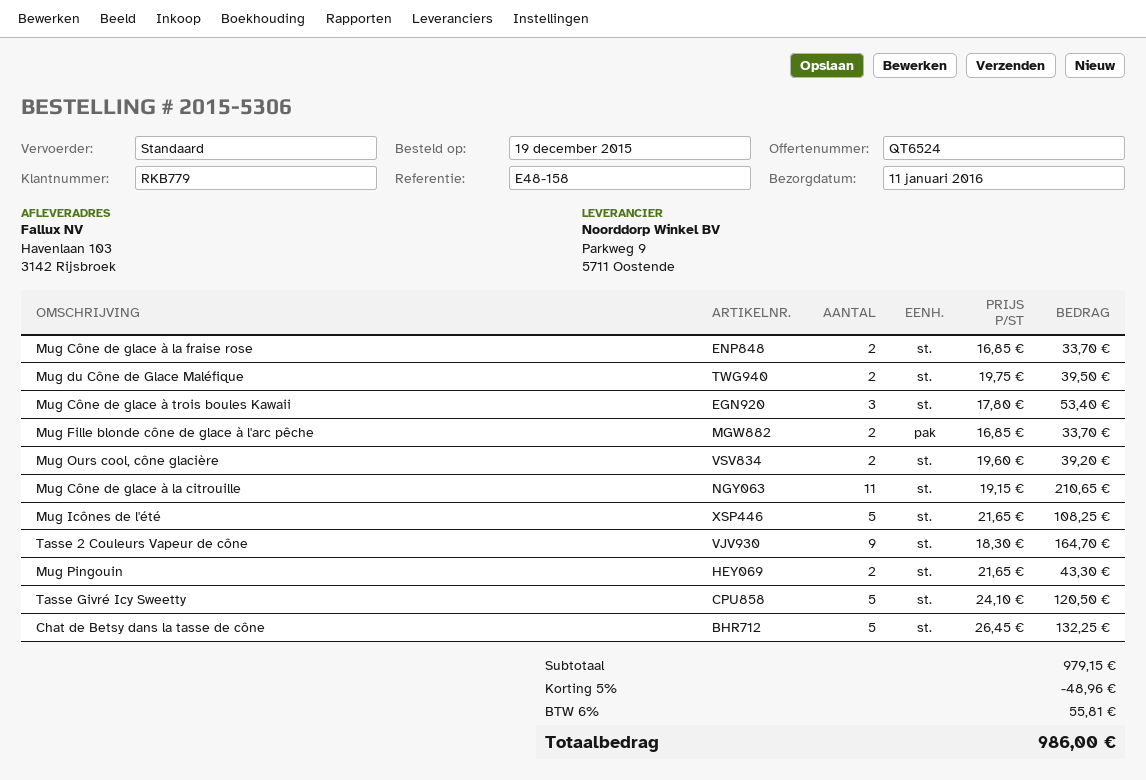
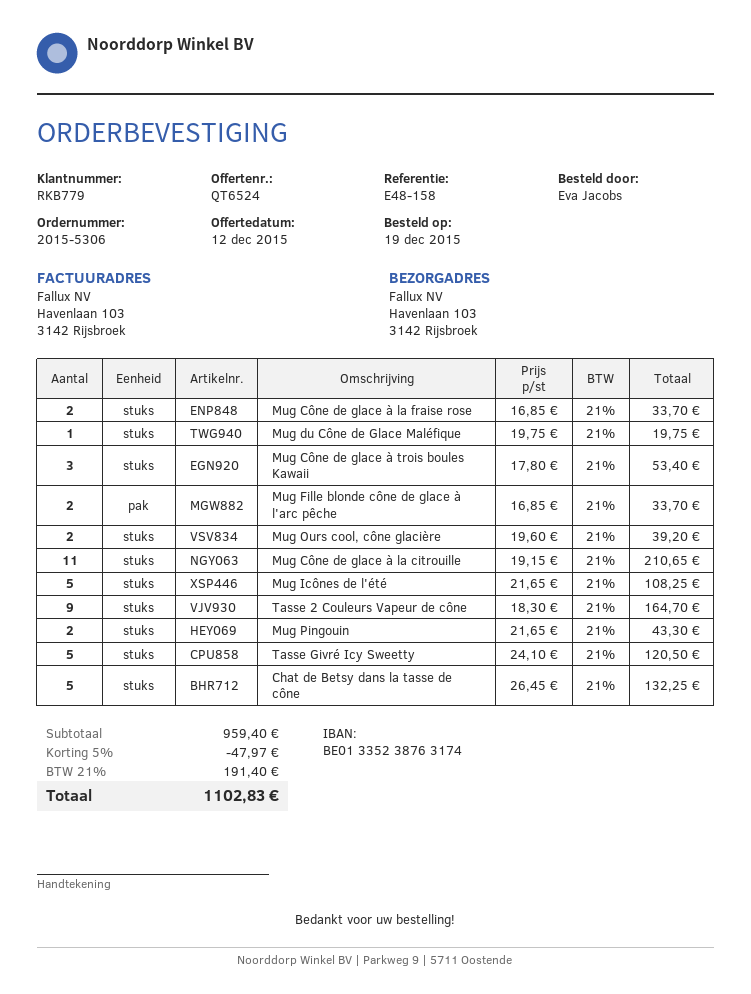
Mug du Cône de Glace Maléfique: 2 x 19.75 = 39.50 -> 1 x 19.75 = 19.75
subtotal: 979.15 -> 959.40
discount: 5% = 48.96 -> 5% = 47.97
tax: 6% = 55.81 -> 21% = 191.40
total: 986.00 -> 1102.83

